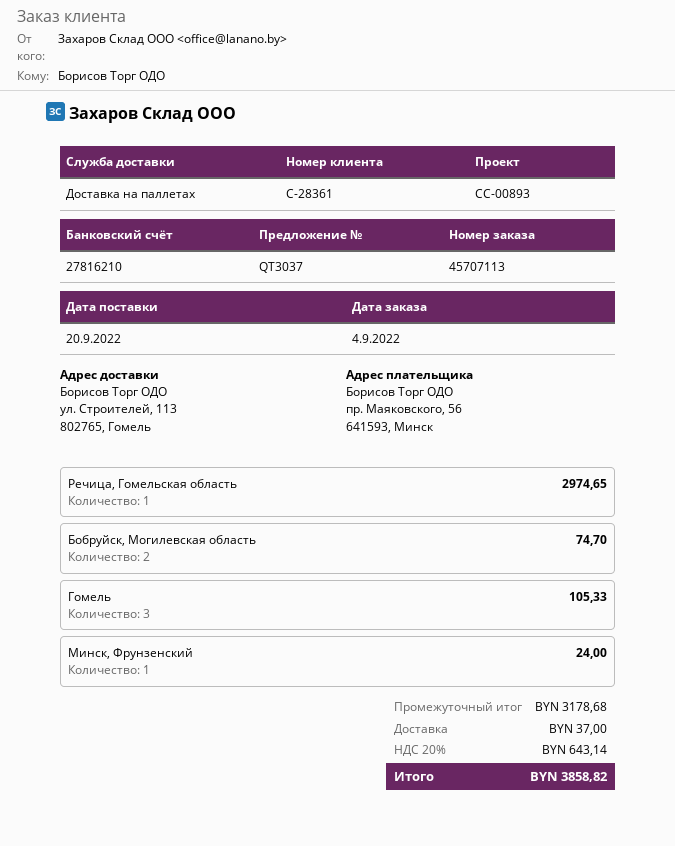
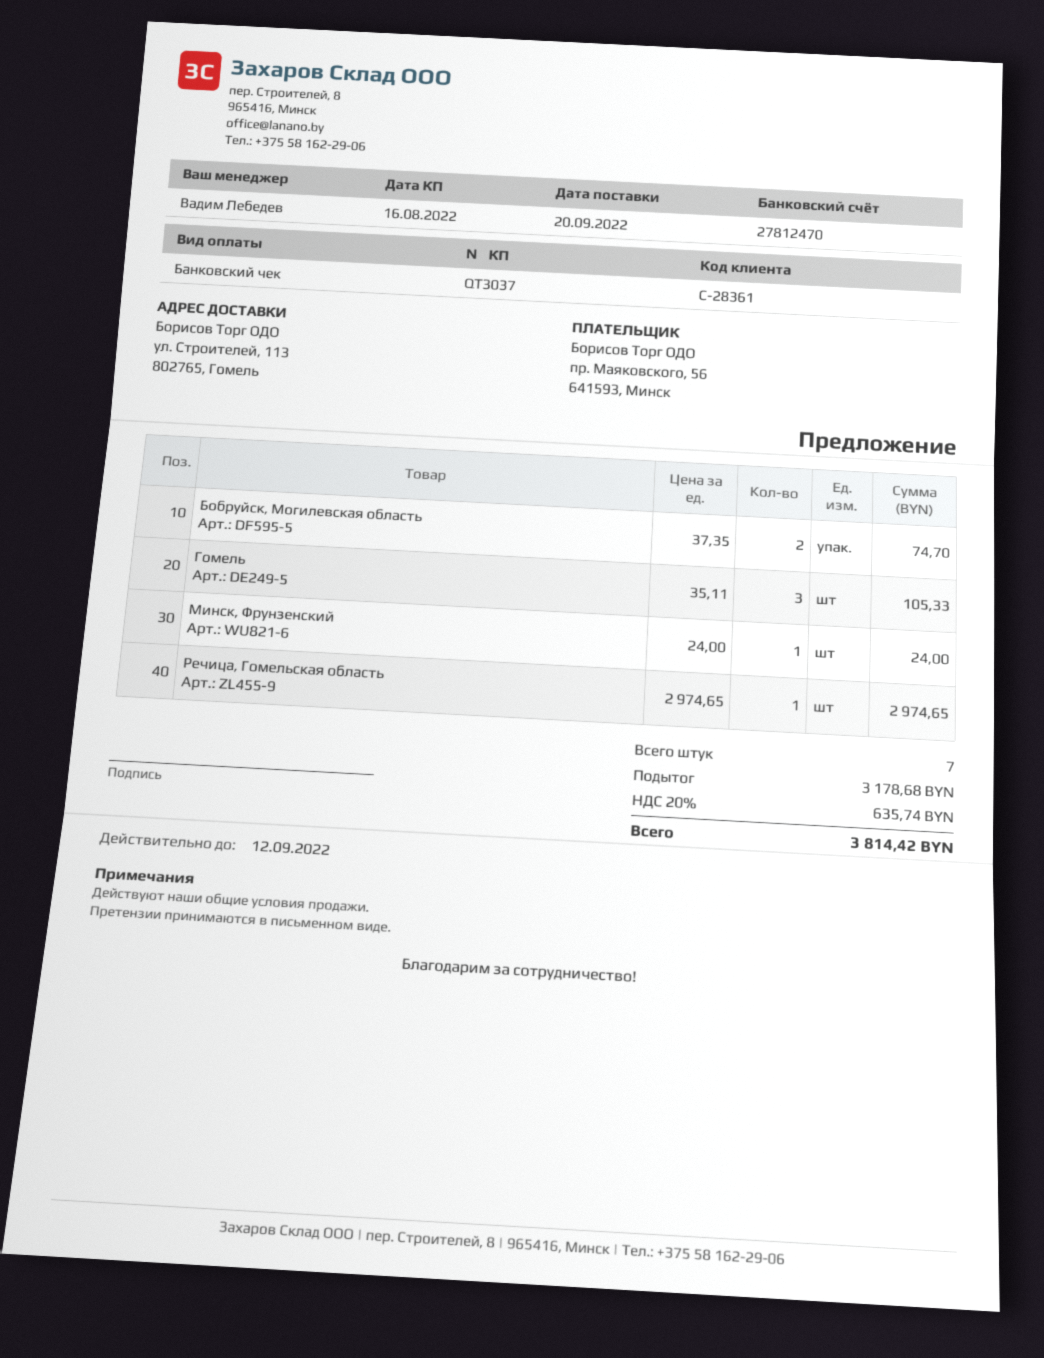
bank account: 27816210 -> 27812470
shipping: 37.00 -> none
tax: 20% = 643.14 -> 20% = 635.74
total: 3858.82 -> 3814.42

